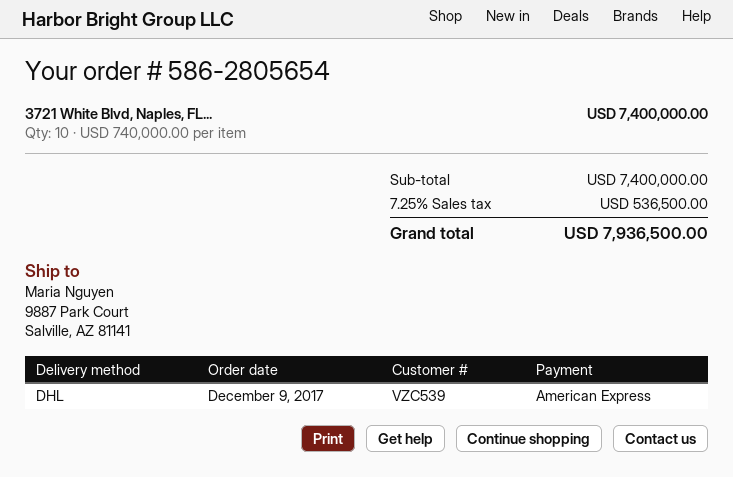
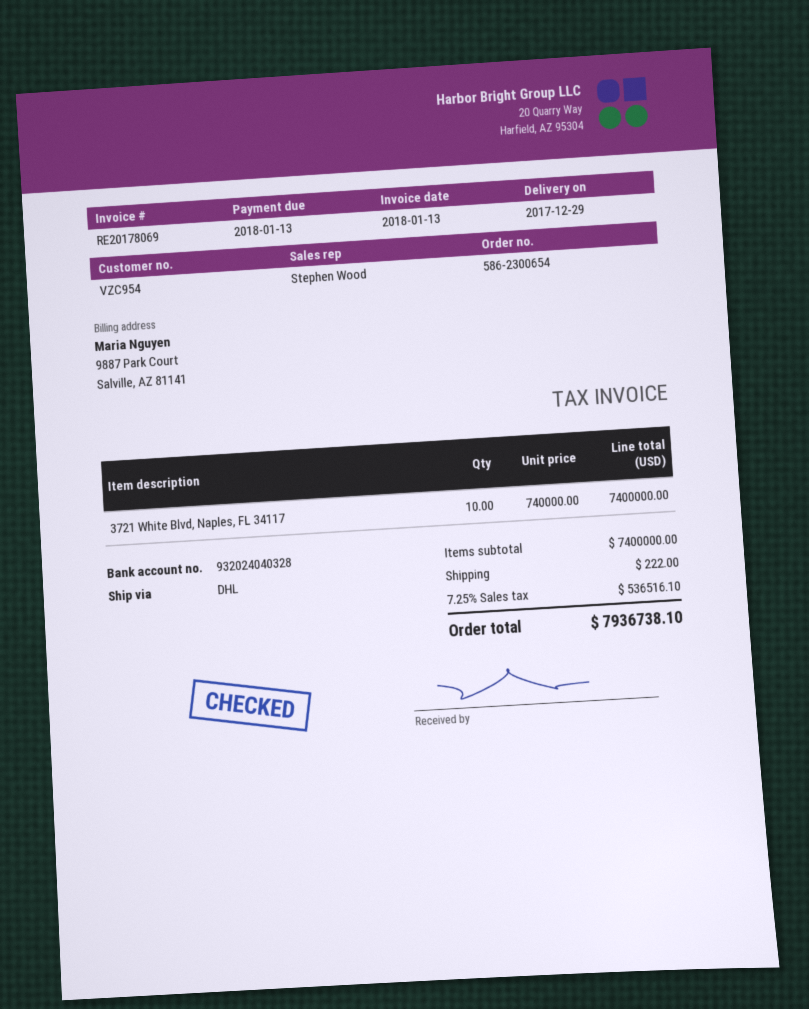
order number: 586-2805654 -> 586-2300654
customer number: VZC539 -> VZC954
shipping: none -> 222.00
tax: 7.25% = 536500.00 -> 7.25% = 536516.10
total: 7936500.00 -> 7936738.10

